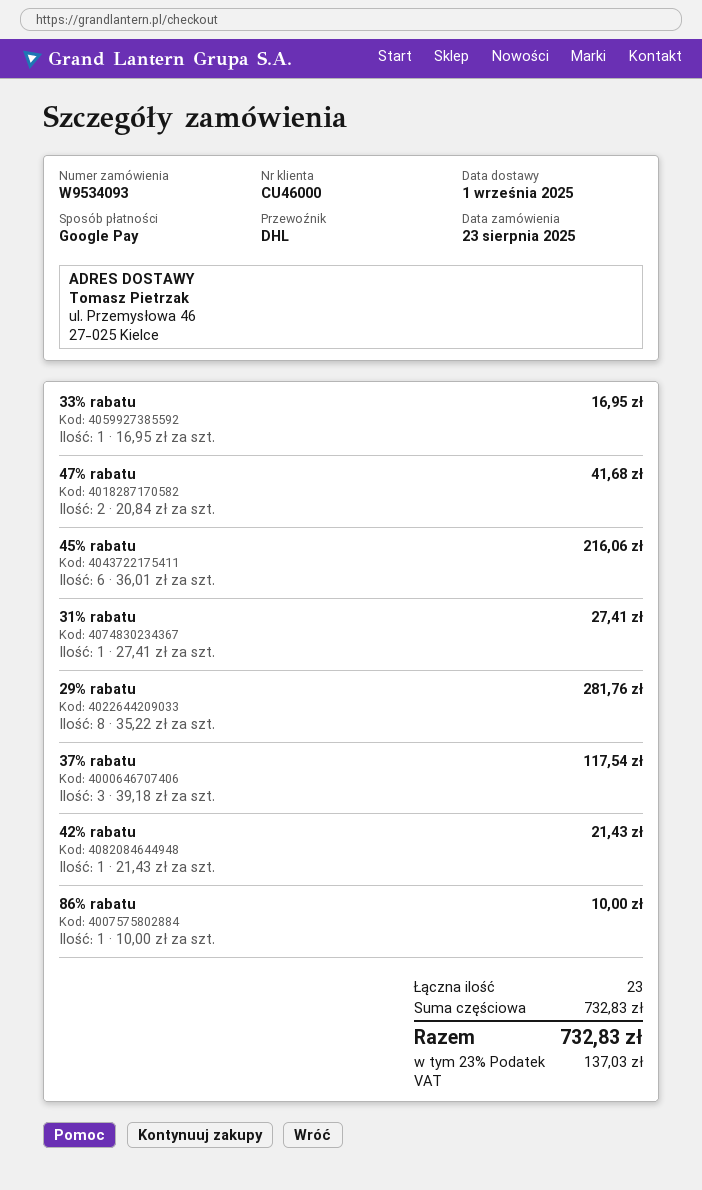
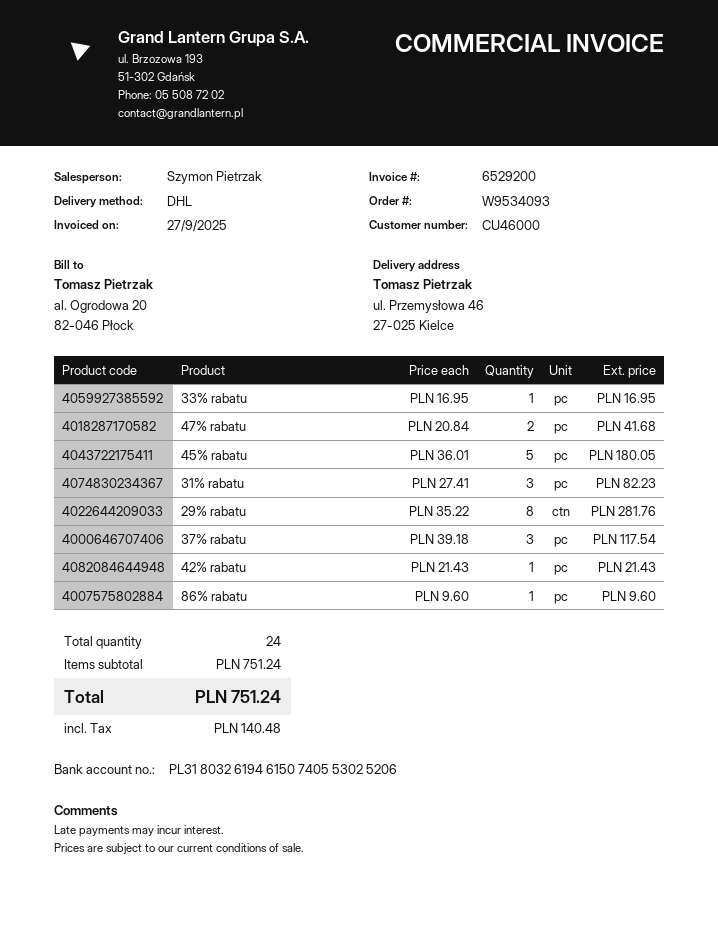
45% rabatu: 6 x 36.01 = 216.06 -> 5 x 36.01 = 180.05
31% rabatu: 1 x 27.41 = 27.41 -> 3 x 27.41 = 82.23
86% rabatu: 1 x 10.00 = 10.00 -> 1 x 9.60 = 9.60
total quantity: 23 -> 24
subtotal: 732.83 -> 751.24
tax: 137.03 -> 140.48
total: 732.83 -> 751.24

